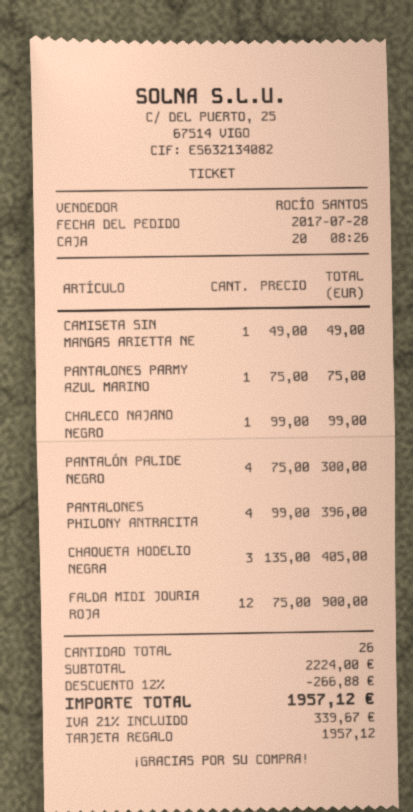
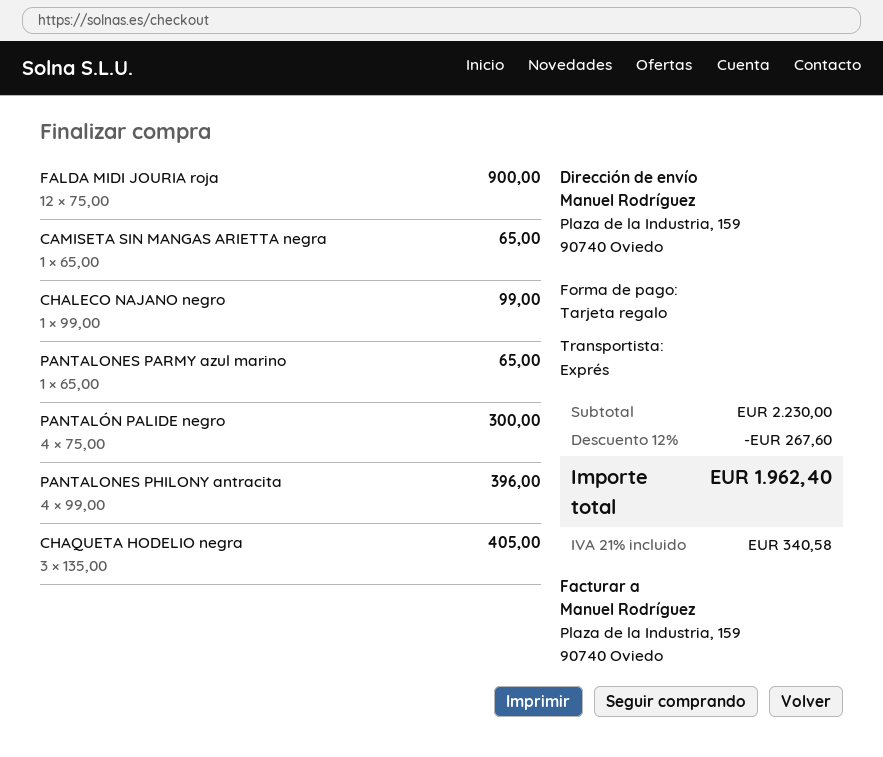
CAMISETA SIN MANGAS ARIETTA NE: 1 x 49.00 = 49.00 -> 1 x 65.00 = 65.00
PANTALONES PARMY AZUL MARINO: 1 x 75.00 = 75.00 -> 1 x 65.00 = 65.00
subtotal: 2224.00 -> 2230.00
discount: 12% = 266.88 -> 12% = 267.60
tax: 21% = 339.67 -> 21% = 340.58
total: 1957.12 -> 1962.40

